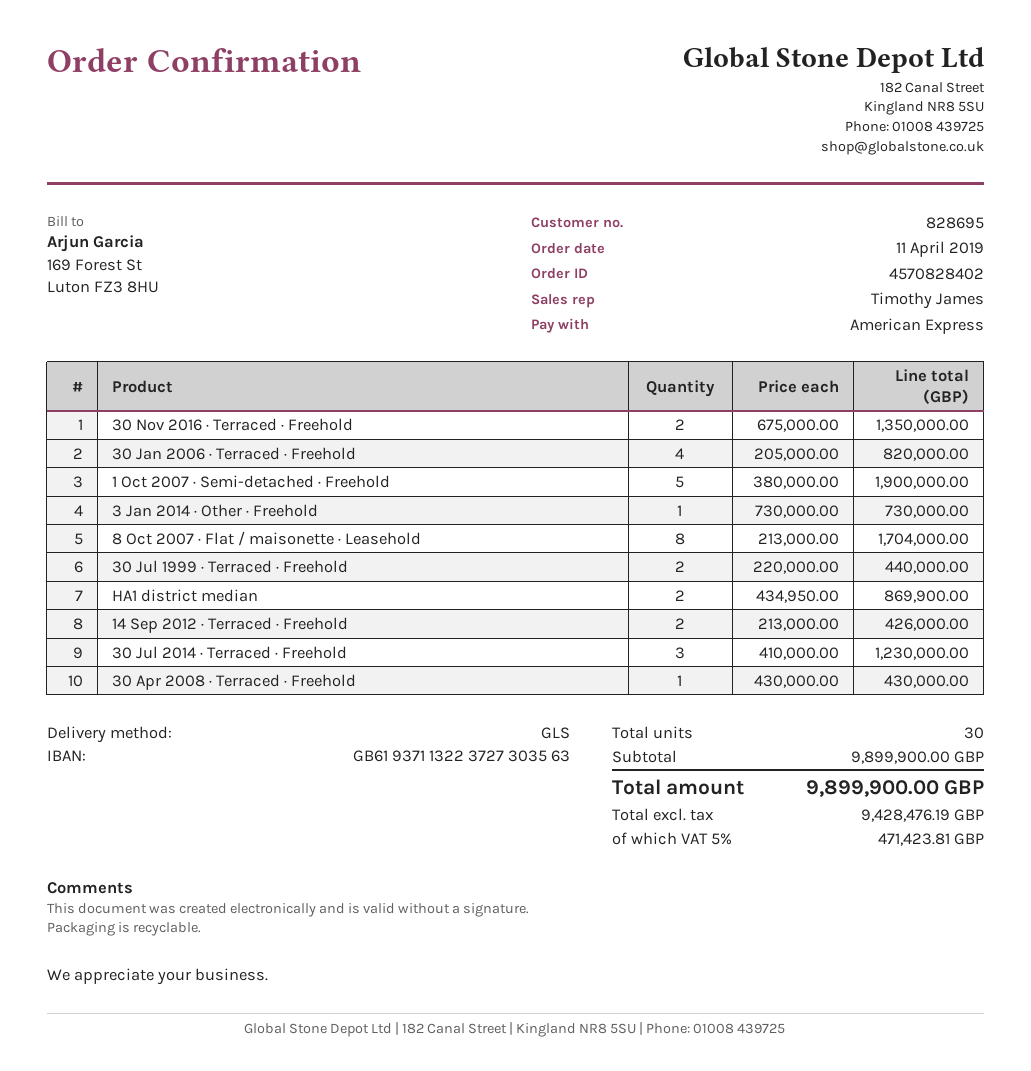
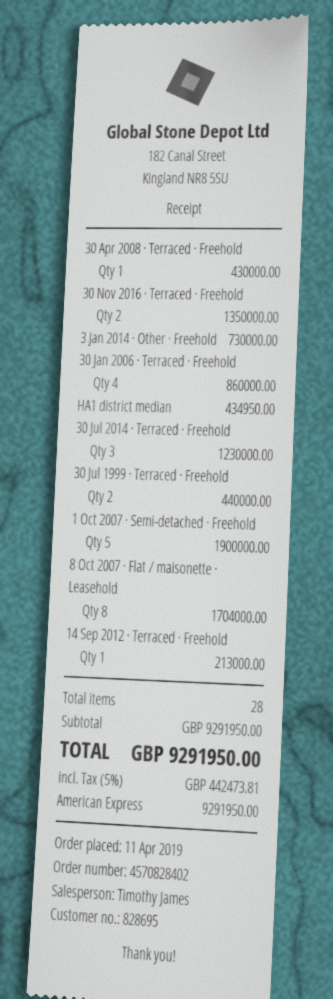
30 Jan 2006 · Terraced · Freehold: 4 for 820000.00 -> 4 for 860000.00
HA1 district median: 2 for 869900.00 -> 1 for 434950.00
14 Sep 2012 · Terraced · Freehold: 2 for 426000.00 -> 1 for 213000.00
total quantity: 30 -> 28
subtotal: 9899900.00 -> 9291950.00
tax: 5% = 471423.81 -> 5% = 442473.81
total: 9899900.00 -> 9291950.00

